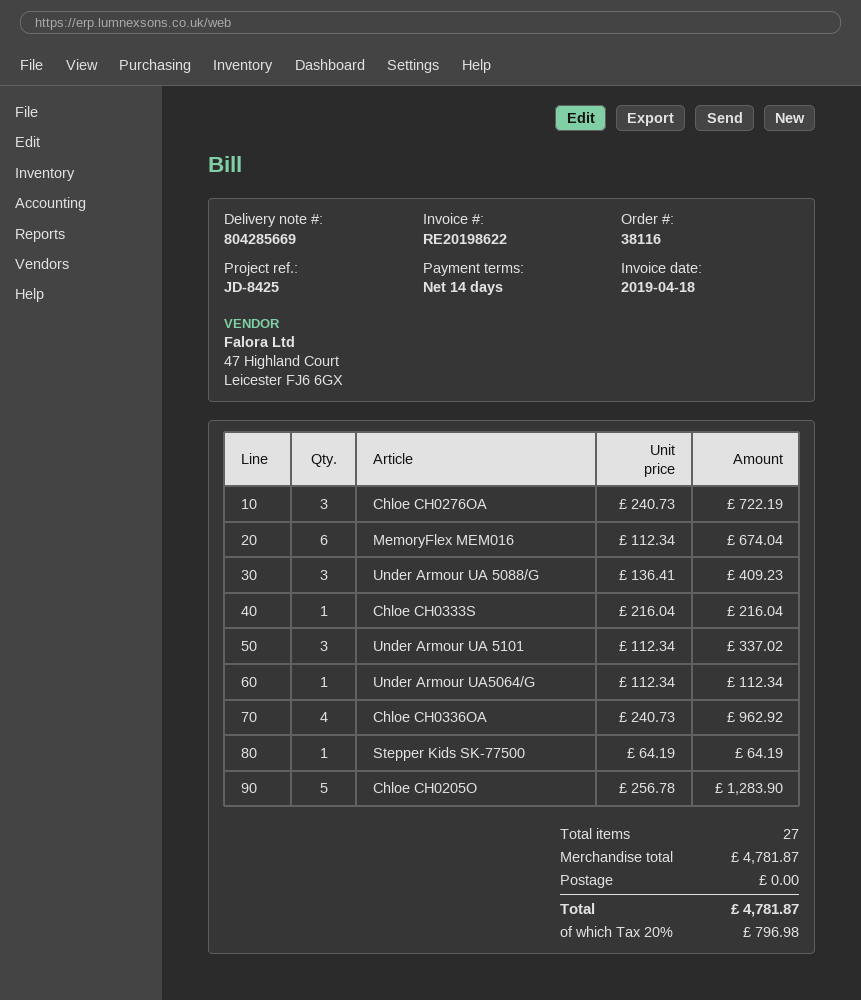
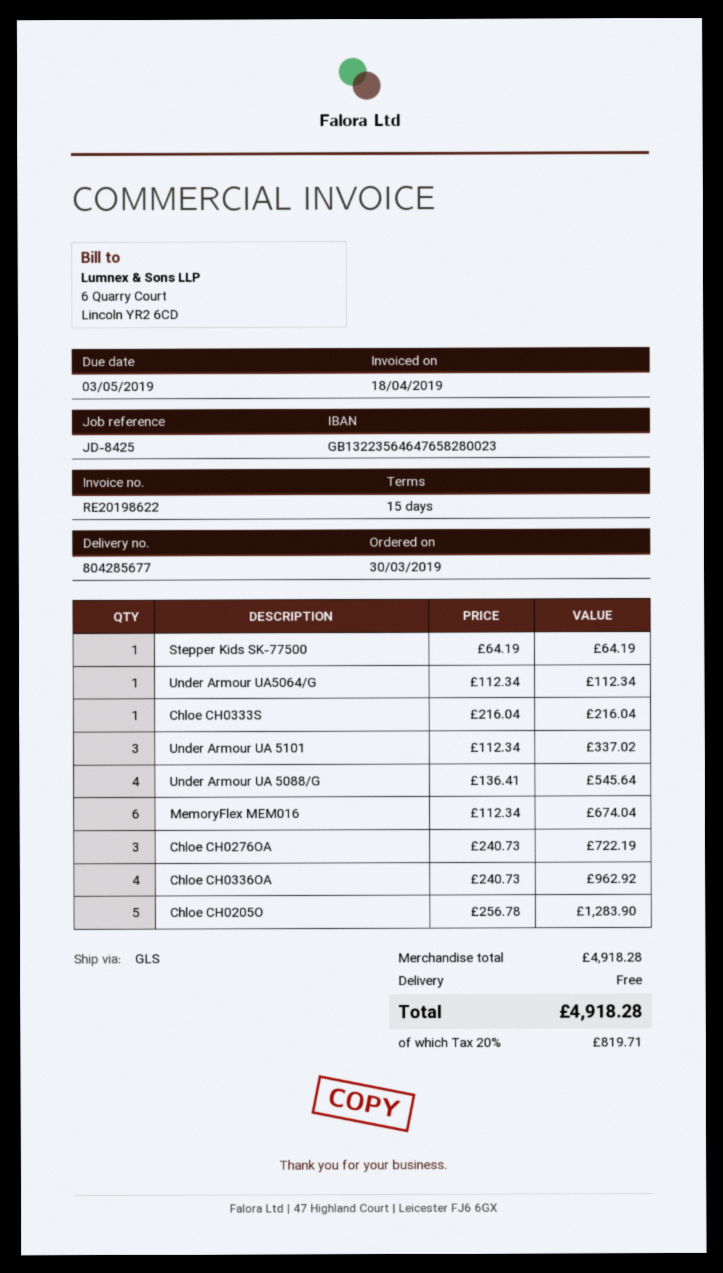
delivery note number: 804285669 -> 804285677
payment terms: 14 days -> 15 days
Under Armour UA 5088/G: 3 x 136.41 = 409.23 -> 4 x 136.41 = 545.64
subtotal: 4781.87 -> 4918.28
tax: 20% = 796.98 -> 20% = 819.71
total: 4781.87 -> 4918.28

